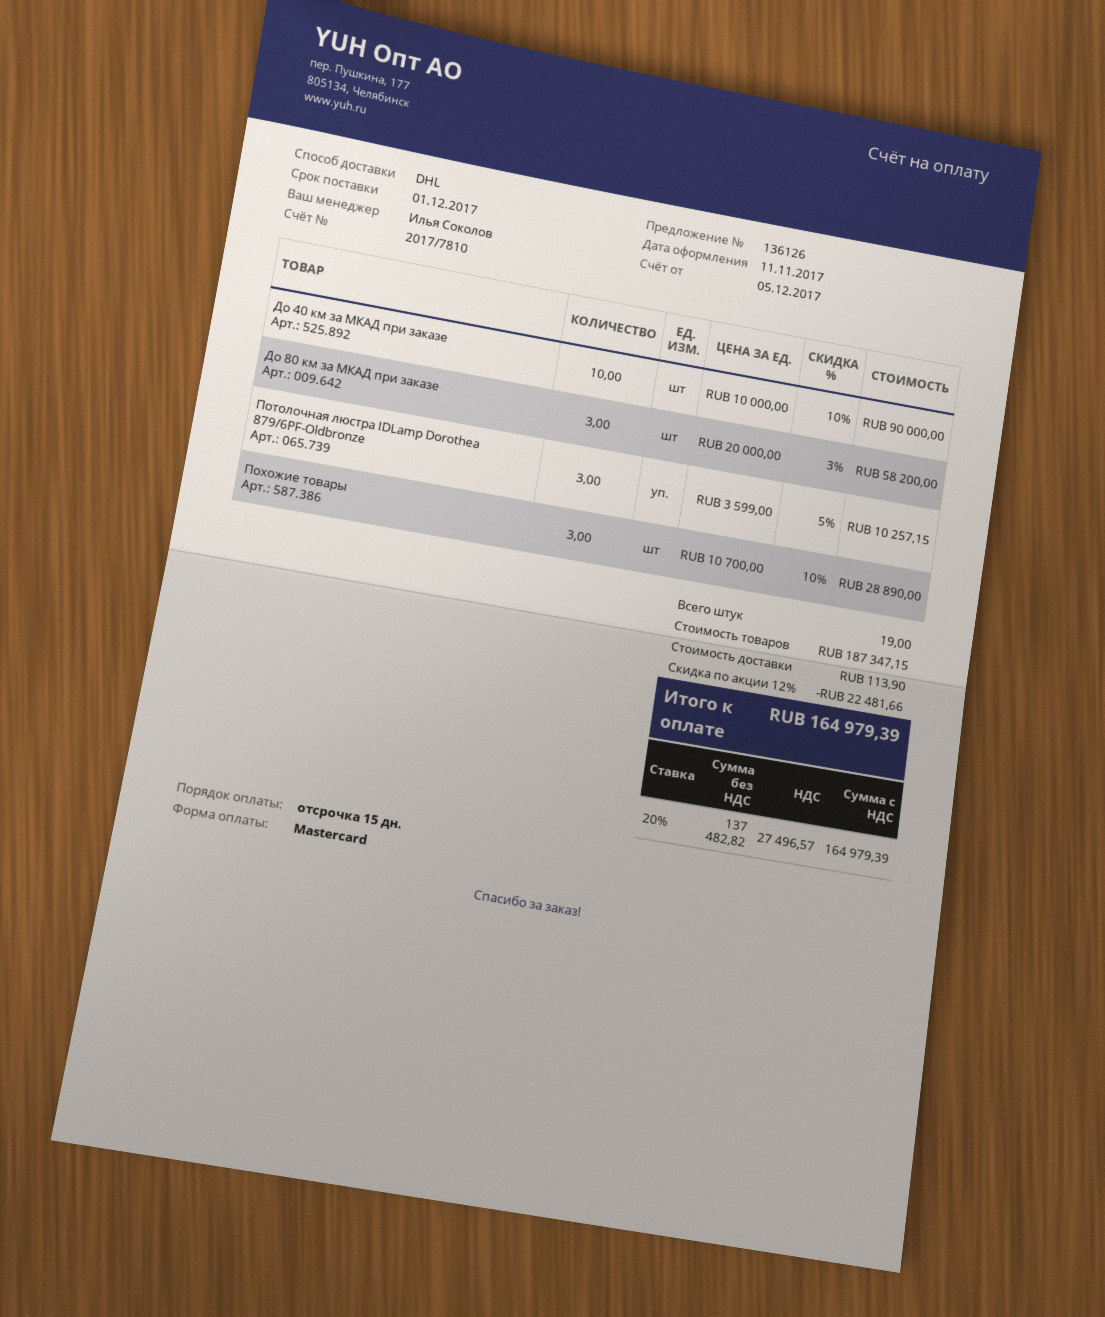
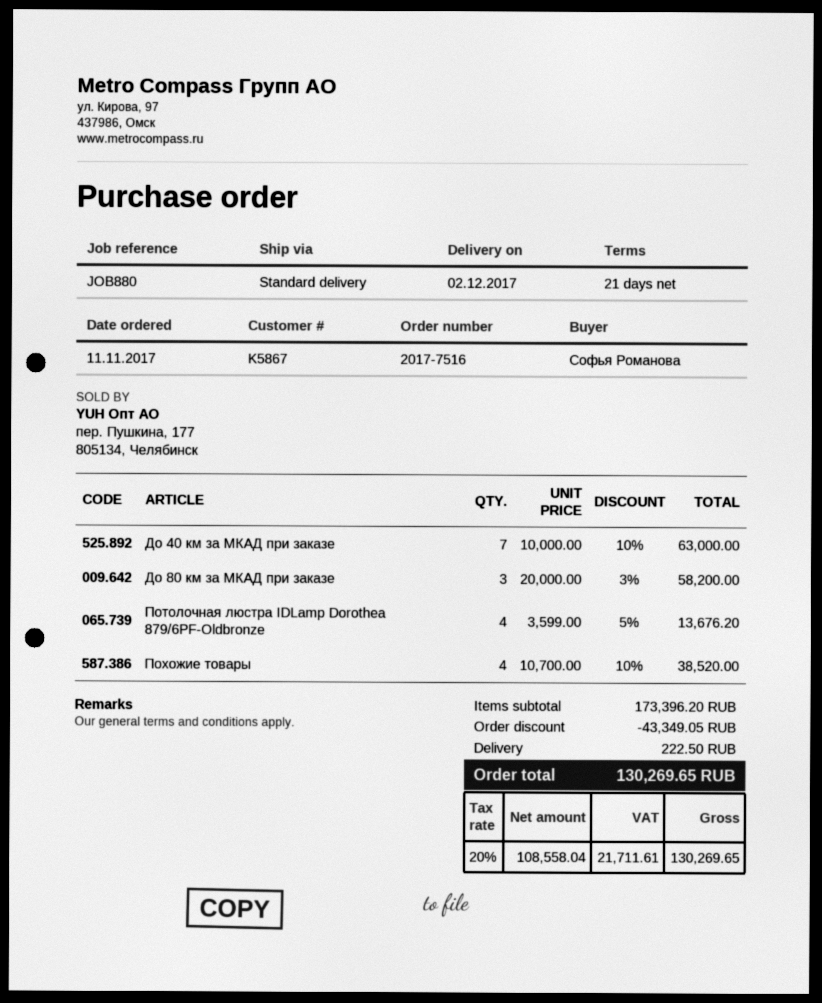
delivery date: 2017-12-01 -> 2017-12-02
payment terms: 15 days -> 21 days
shipping method: DHL -> standard
До 40 км за МКАД при заказе: 10 x 10000.00 - 10% = 90000.00 -> 7 x 10000.00 - 10% = 63000.00
Потолочная люстра IDLamp Dorothea 879/6PF-Oldbronze: 3 x 3599.00 - 5% = 10257.15 -> 4 x 3599.00 - 5% = 13676.20
Похожие товары: 3 x 10700.00 - 10% = 28890.00 -> 4 x 10700.00 - 10% = 38520.00
subtotal: 187347.15 -> 173396.20
discount: 22481.66 -> 43349.05
shipping: 113.90 -> 222.50
net: 137482.82 -> 108558.04
tax: 20% = 27496.57 -> 20% = 21711.61
total: 164979.39 -> 130269.65

